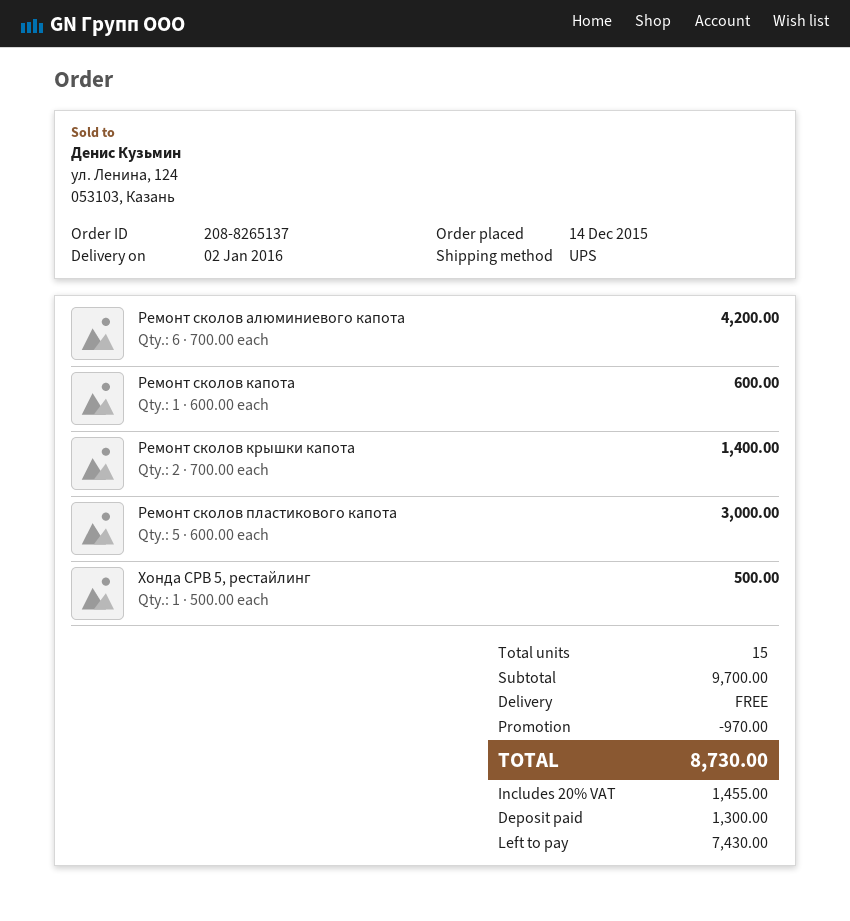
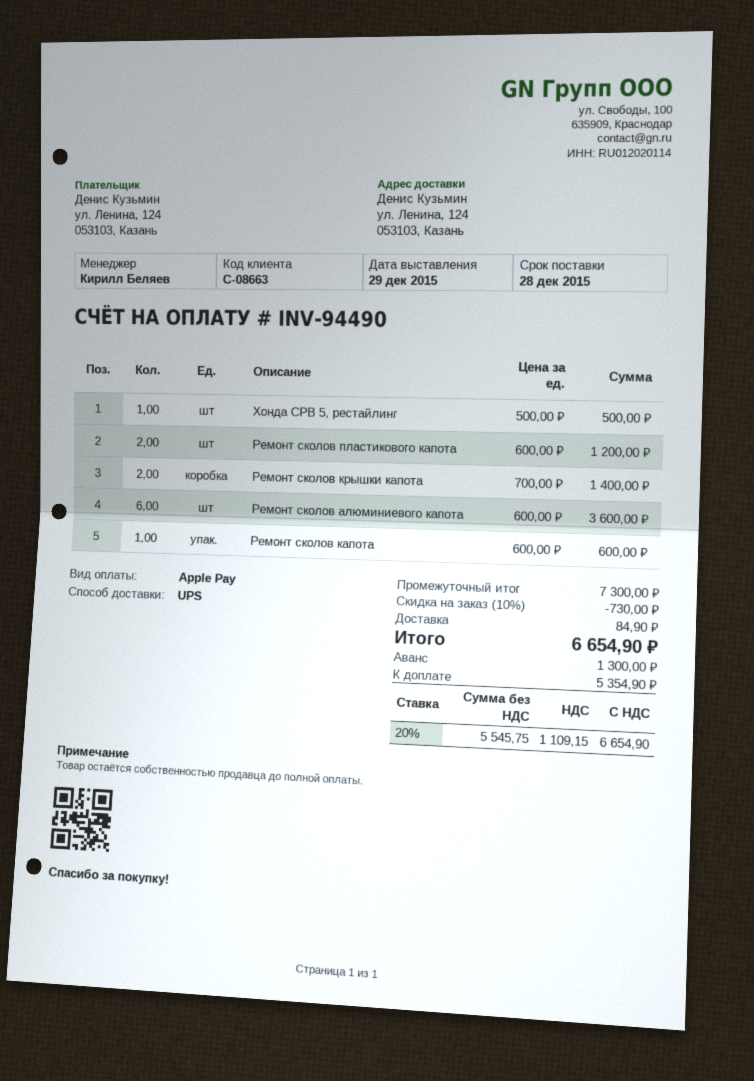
delivery date: 2016-01-02 -> 2015-12-28
Ремонт сколов алюминиевого капота: 6 x 700.00 = 4200.00 -> 6 x 600.00 = 3600.00
Ремонт сколов пластикового капота: 5 x 600.00 = 3000.00 -> 2 x 600.00 = 1200.00
subtotal: 9700.00 -> 7300.00
discount: 970.00 -> 730.00
shipping: 0.00 -> 84.90
tax: 20% = 1455.00 -> 20% = 1109.15
total: 8730.00 -> 6654.90
balance: 7430.00 -> 5354.90

